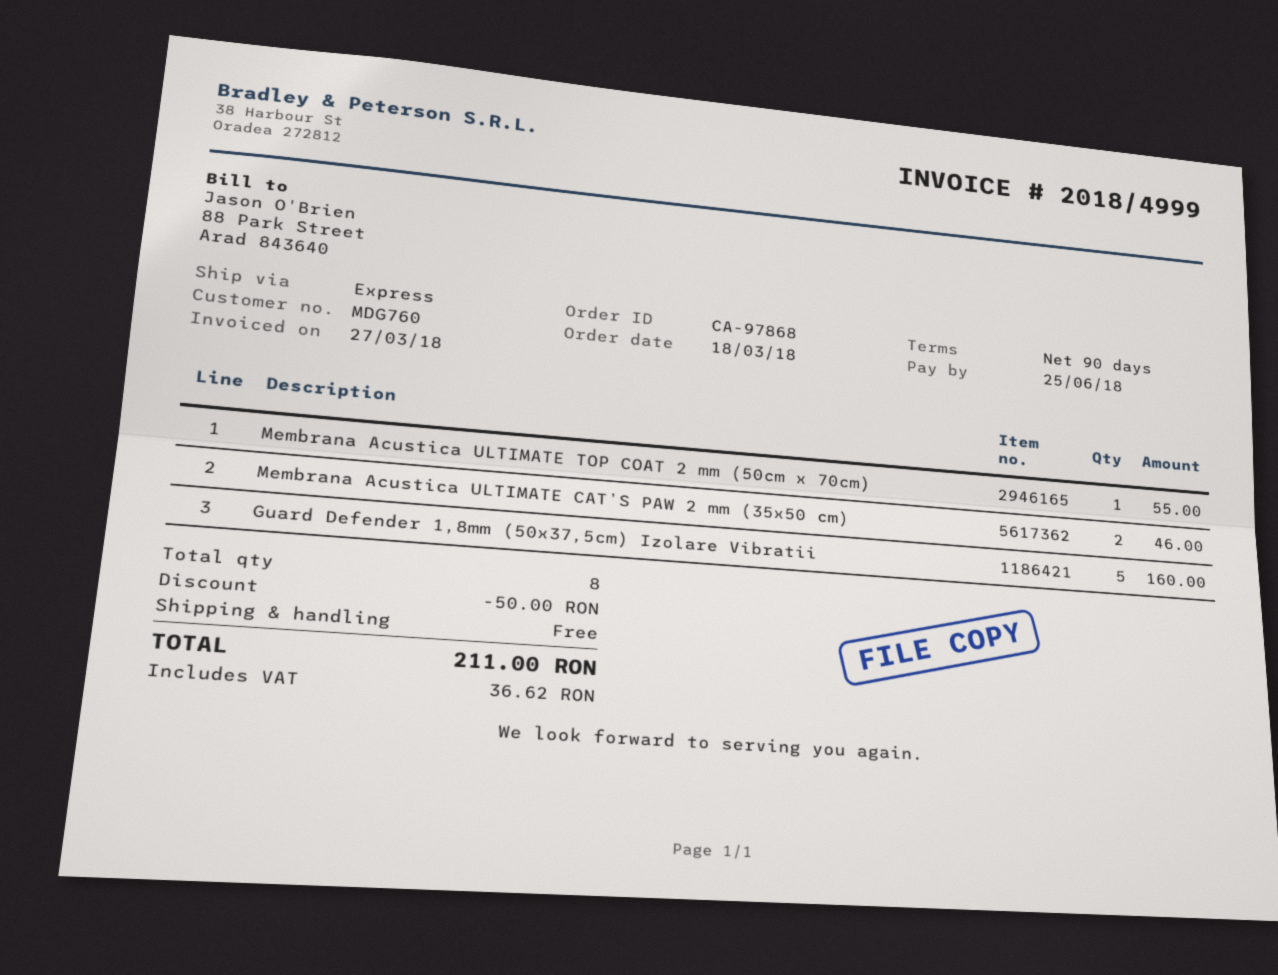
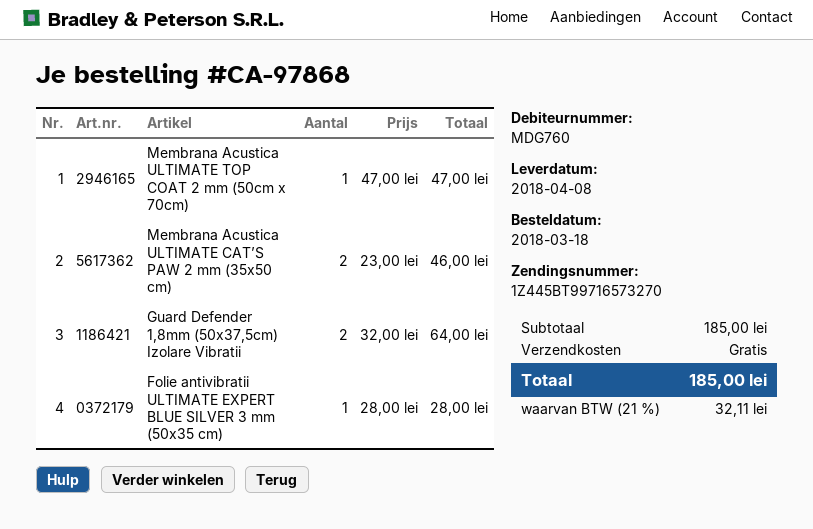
Membrana Acustica ULTIMATE TOP COAT 2 mm (50cm x 70cm): 1 for 55.00 -> 1 for 47.00
Guard Defender 1,8mm (50x37,5cm) Izolare Vibratii: 5 for 160.00 -> 2 for 64.00
Folie antivibratii ULTIMATE EXPERT BLUE SILVER 3 mm (50x35 cm): none -> 1 for 28.00
discount: 50.00 -> none
tax: 36.62 -> 32.11
total: 211.00 -> 185.00

